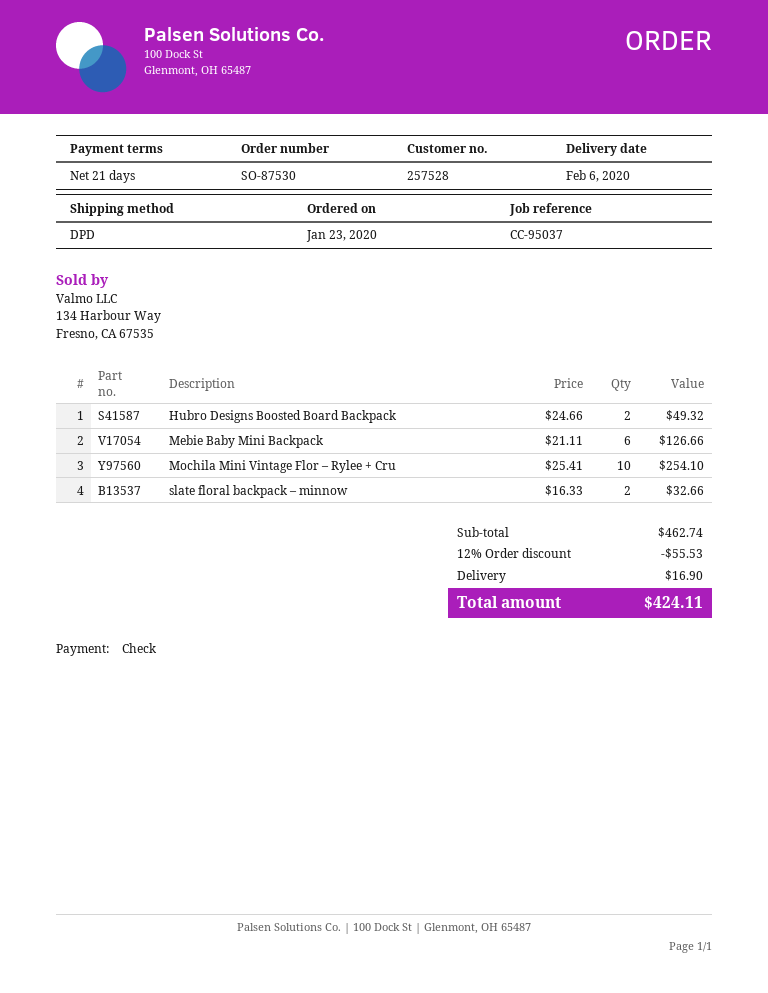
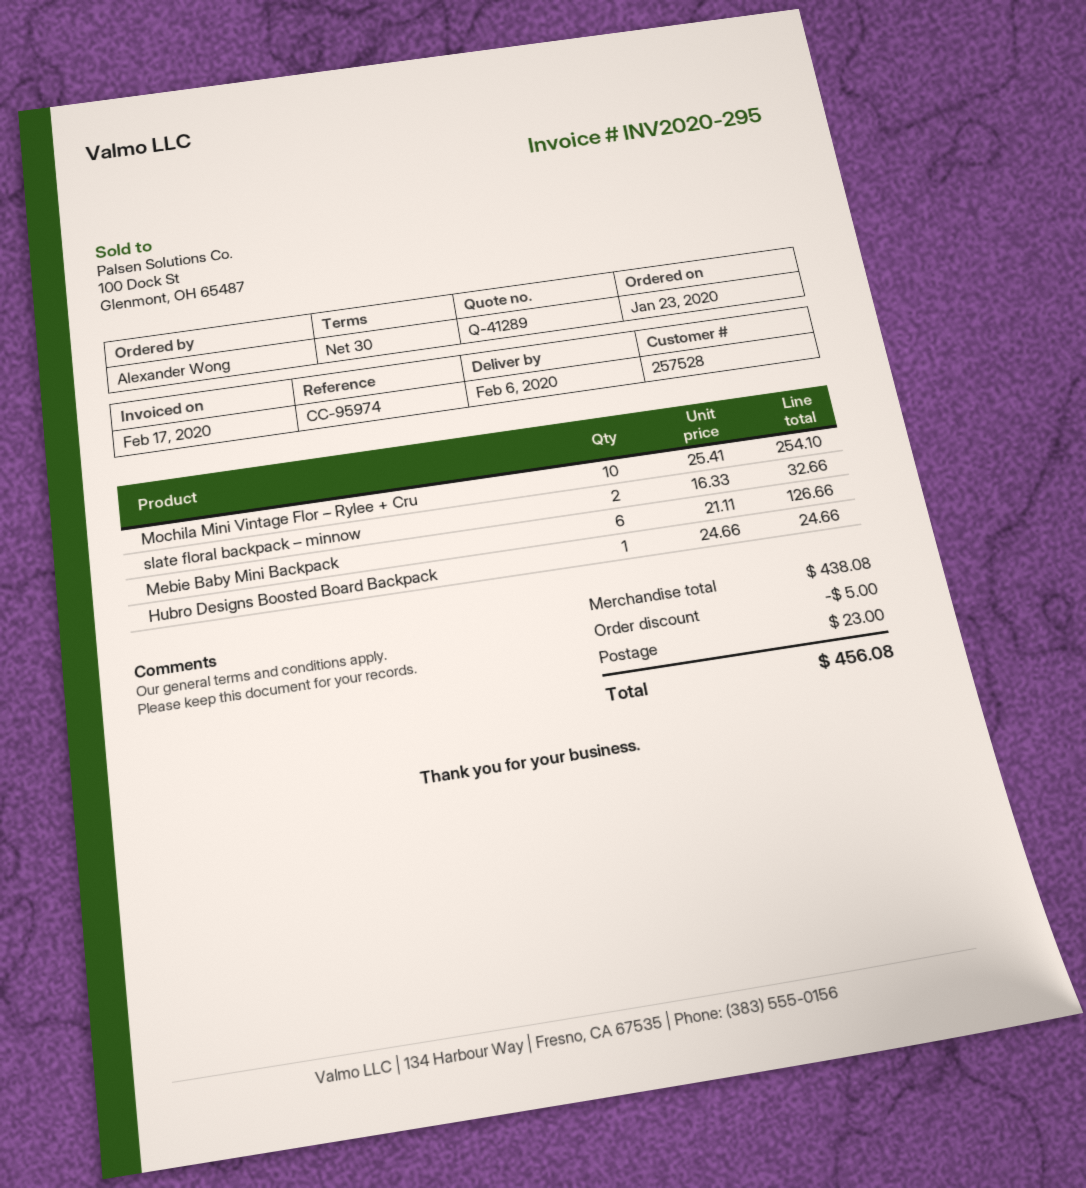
payment terms: 21 days -> 30 days
reference: CC-95037 -> CC-95974
Hubro Designs Boosted Board Backpack: 2 x 24.66 = 49.32 -> 1 x 24.66 = 24.66
subtotal: 462.74 -> 438.08
discount: 55.53 -> 5.00
shipping: 16.90 -> 23.00
total: 424.11 -> 456.08

